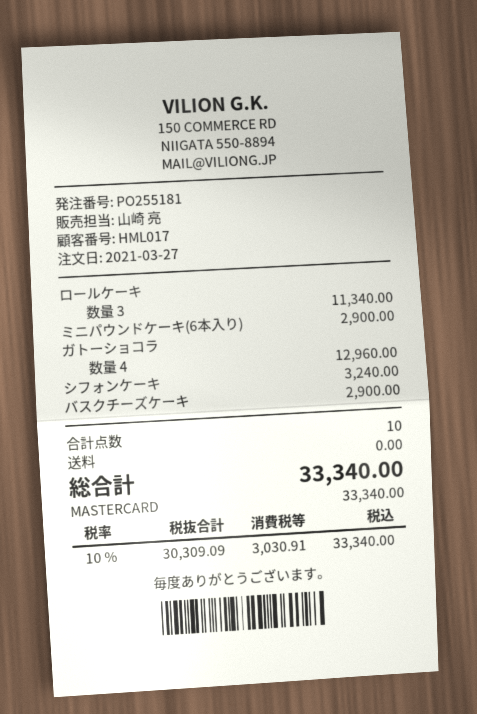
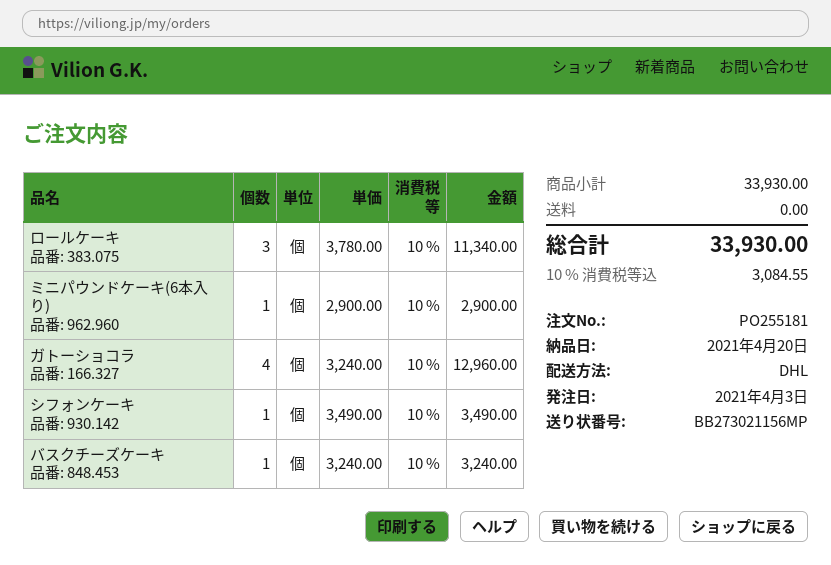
order date: 2021-03-27 -> 2021-04-03
シフォンケーキ: 1 for 3240.00 -> 1 for 3490.00
バスクチーズケーキ: 1 for 2900.00 -> 1 for 3240.00
tax: 10% = 3030.91 -> 10% = 3084.55
total: 33340.00 -> 33930.00

